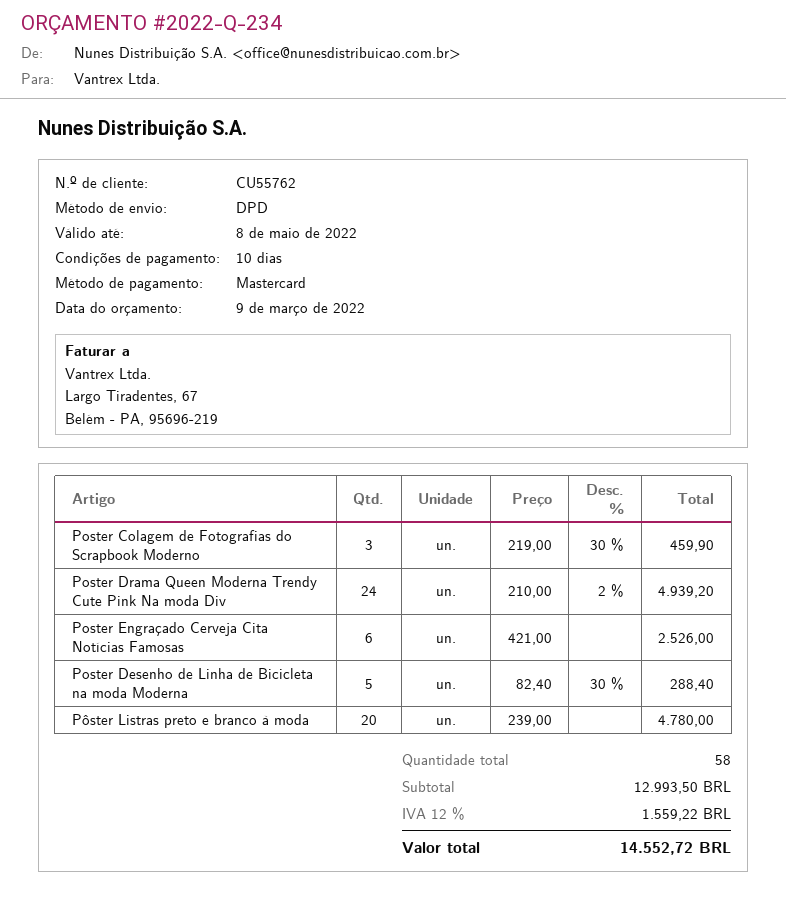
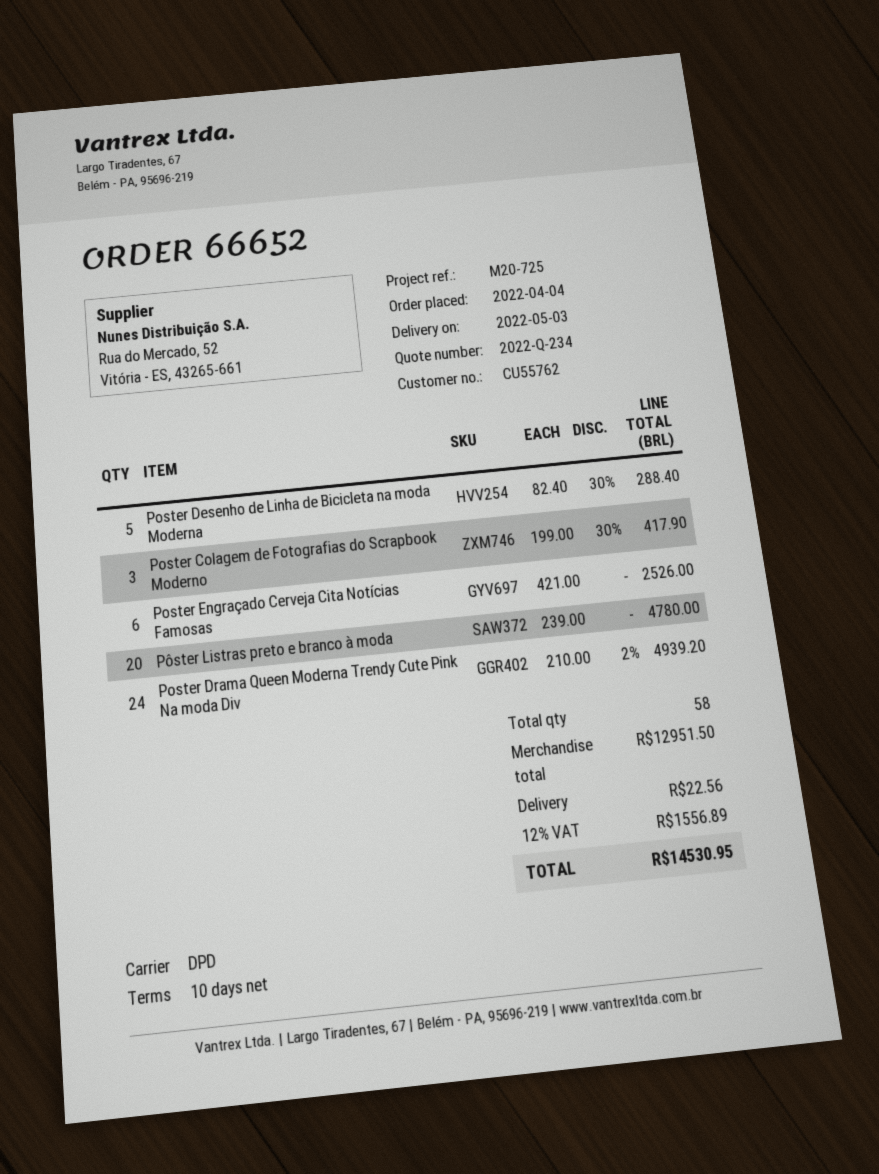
Poster Colagem de Fotografias do Scrapbook Moderno: 3 x 219.00 - 30% = 459.90 -> 3 x 199.00 - 30% = 417.90
subtotal: 12993.50 -> 12951.50
shipping: none -> 22.56
tax: 12% = 1559.22 -> 12% = 1556.89
total: 14552.72 -> 14530.95

